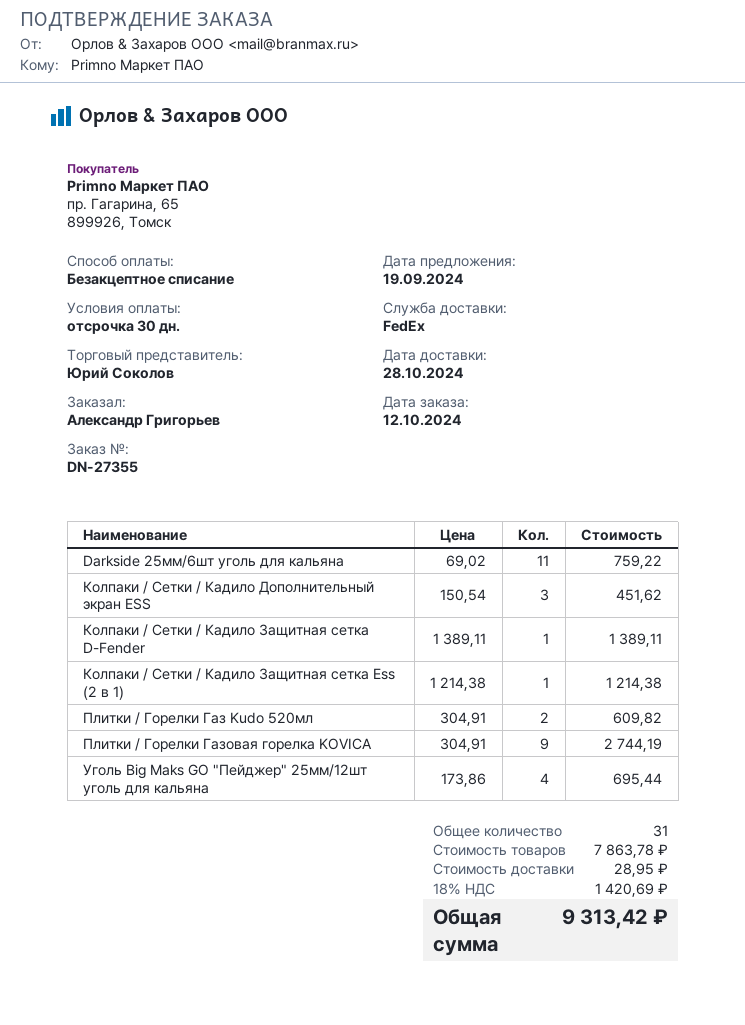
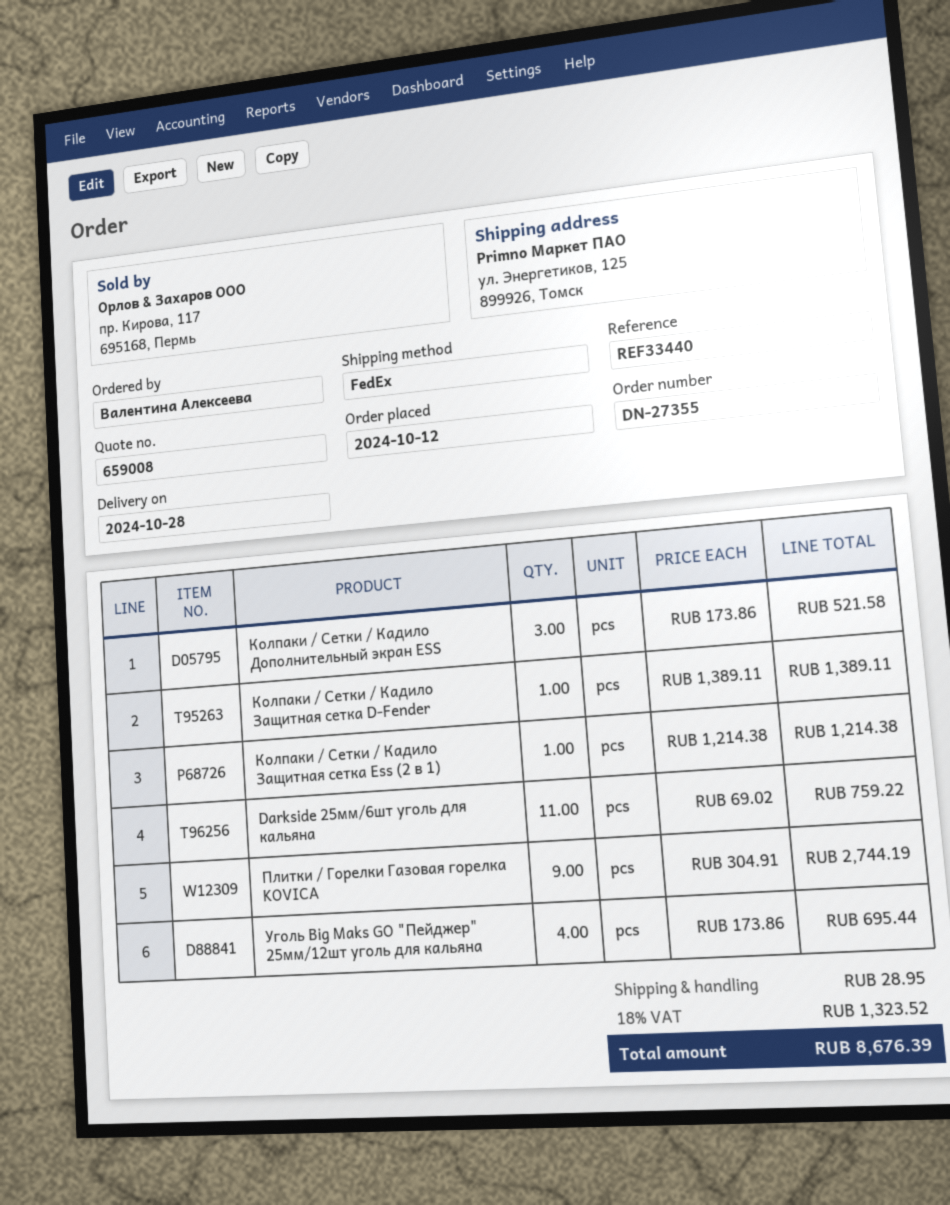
ordered by: Александр Григорьев -> Валентина Алексеева
Колпаки / Сетки / Кадило Дополнительный экран ESS: 3 x 150.54 = 451.62 -> 3 x 173.86 = 521.58
Плитки / Горелки Газ Kudo 520мл: 2 x 304.91 = 609.82 -> none
tax: 18% = 1420.69 -> 18% = 1323.52
total: 9313.42 -> 8676.39

